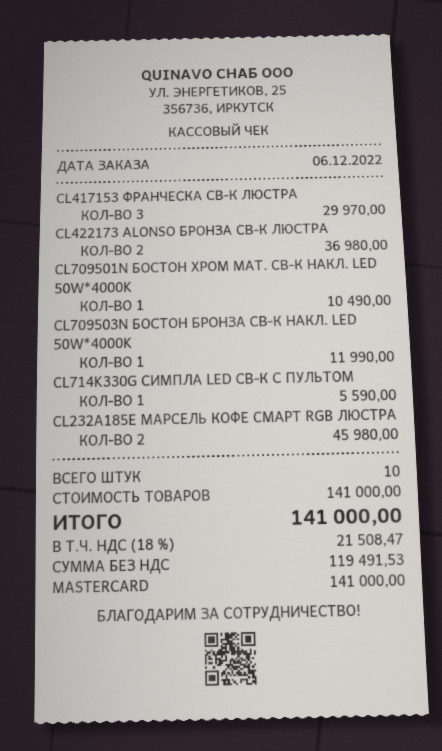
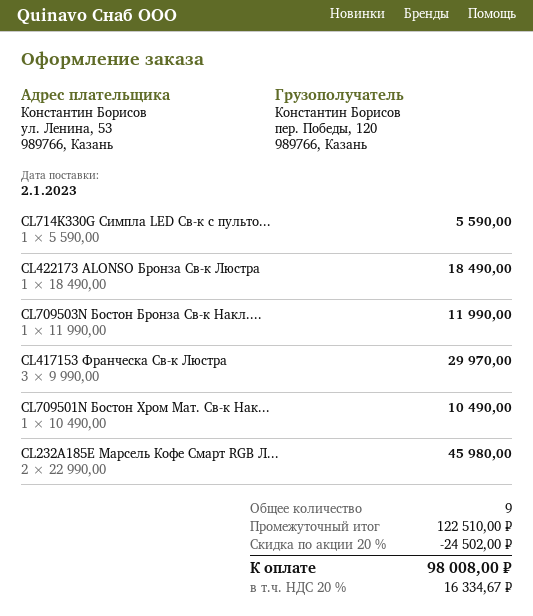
CL422173 ALONSO БРОНЗА СВ-К ЛЮСТРА: 2 for 36980.00 -> 1 for 18490.00
total quantity: 10 -> 9
subtotal: 141000.00 -> 122510.00
discount: none -> 20% = 24502.00
tax: 18% = 21508.47 -> 20% = 16334.67
total: 141000.00 -> 98008.00

